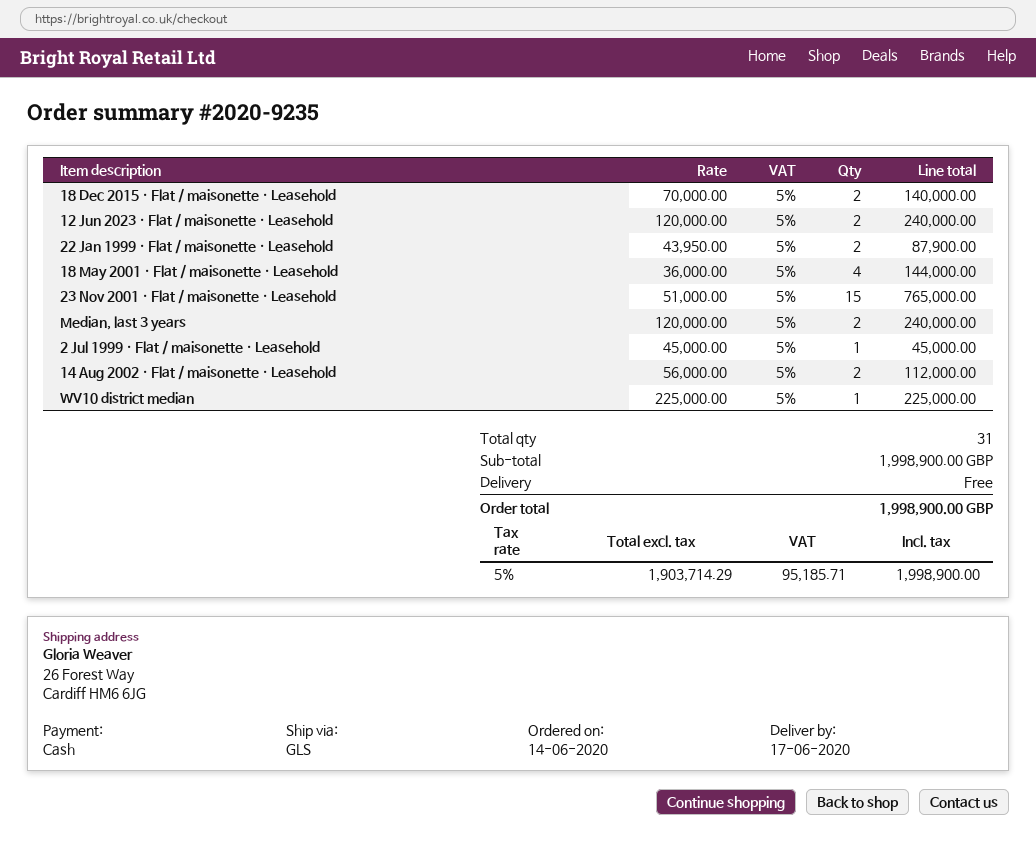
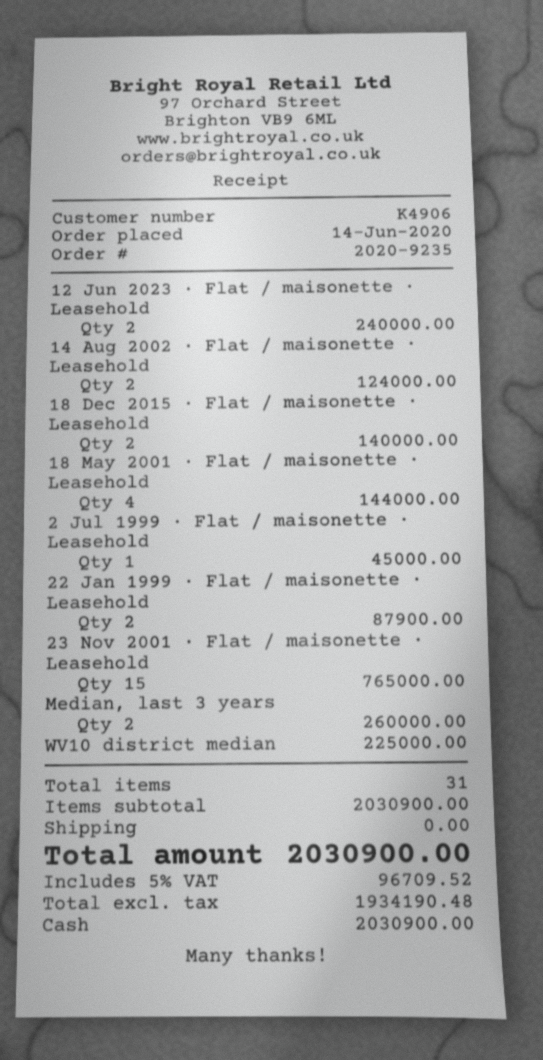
Median, last 3 years: 2 for 240000.00 -> 2 for 260000.00
14 Aug 2002 · Flat / maisonette · Leasehold: 2 for 112000.00 -> 2 for 124000.00
subtotal: 1998900.00 -> 2030900.00
net: 1903714.29 -> 1934190.48
tax: 5% = 95185.71 -> 5% = 96709.52
total: 1998900.00 -> 2030900.00

